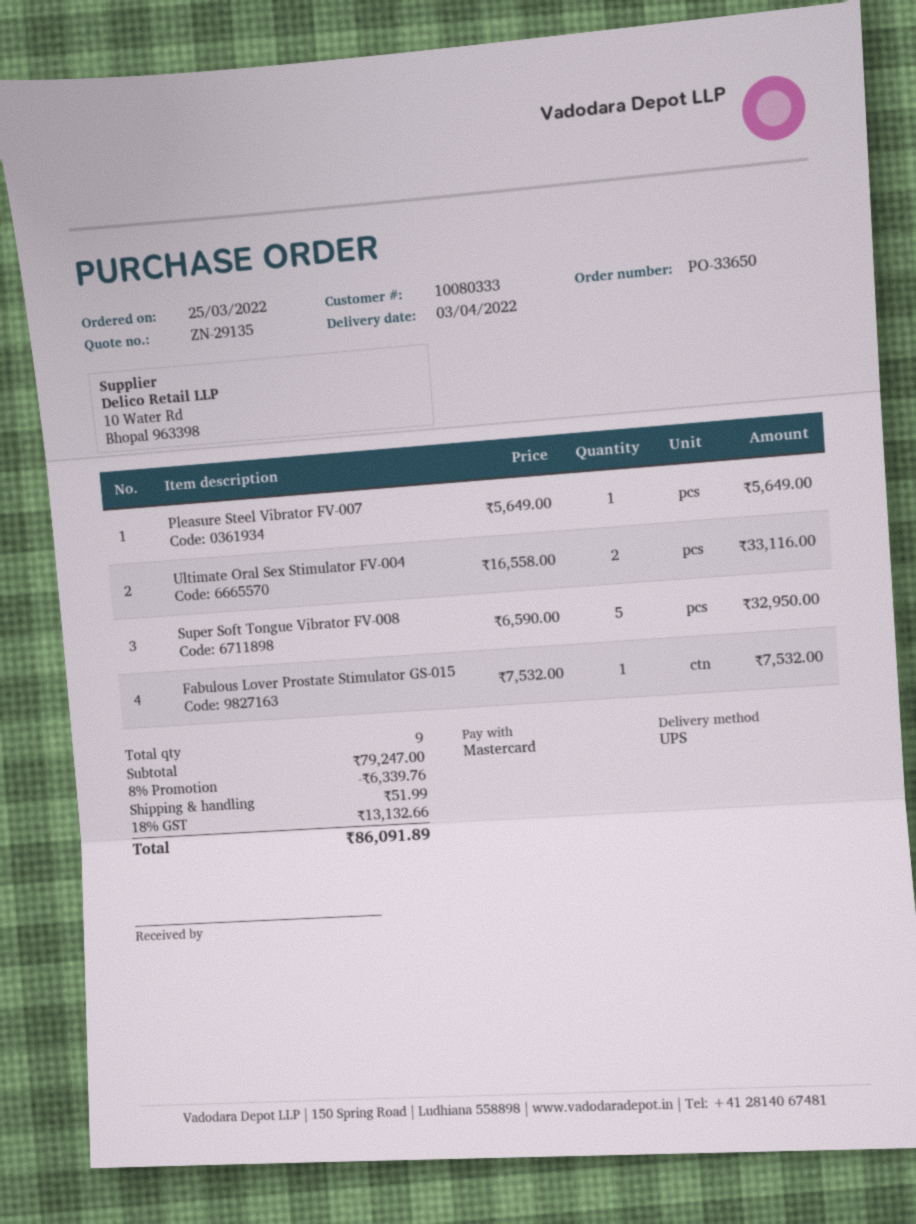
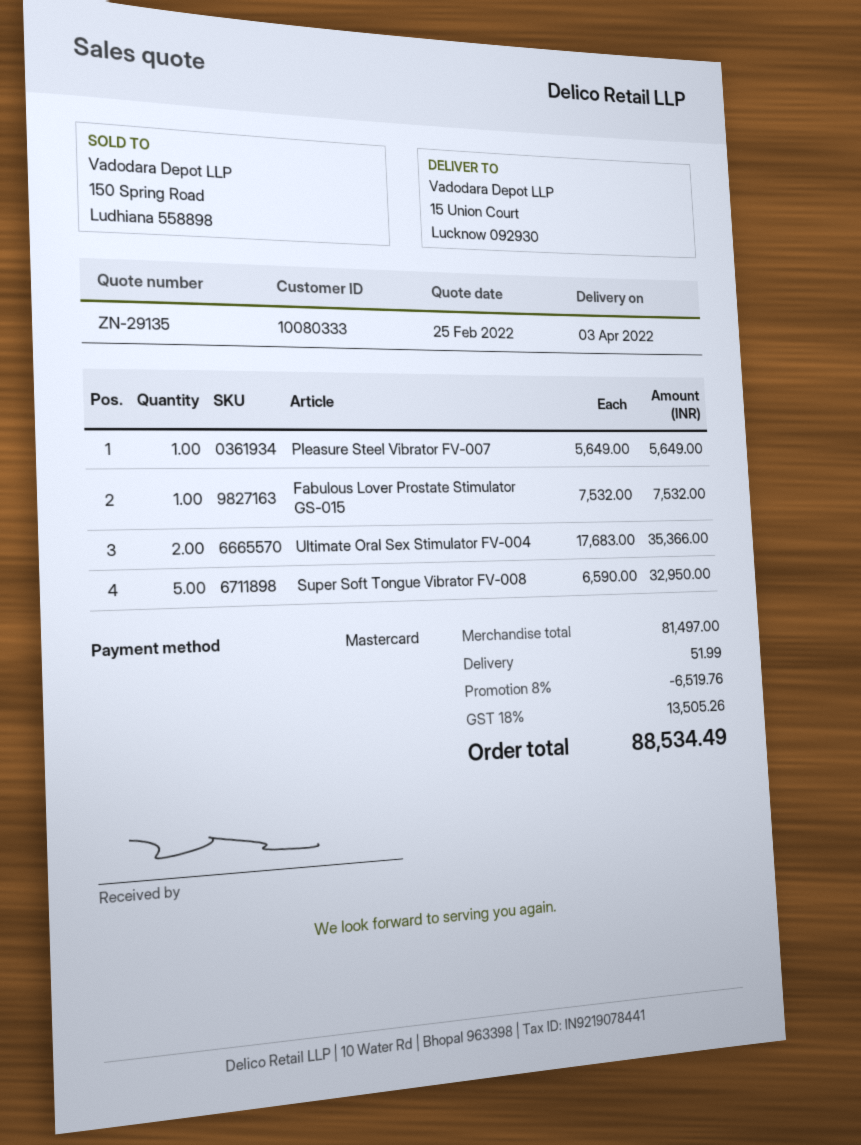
Ultimate Oral Sex Stimulator FV-004: 2 x 16558.00 = 33116.00 -> 2 x 17683.00 = 35366.00
subtotal: 79247.00 -> 81497.00
discount: 8% = 6339.76 -> 8% = 6519.76
tax: 18% = 13132.66 -> 18% = 13505.26
total: 86091.89 -> 88534.49

